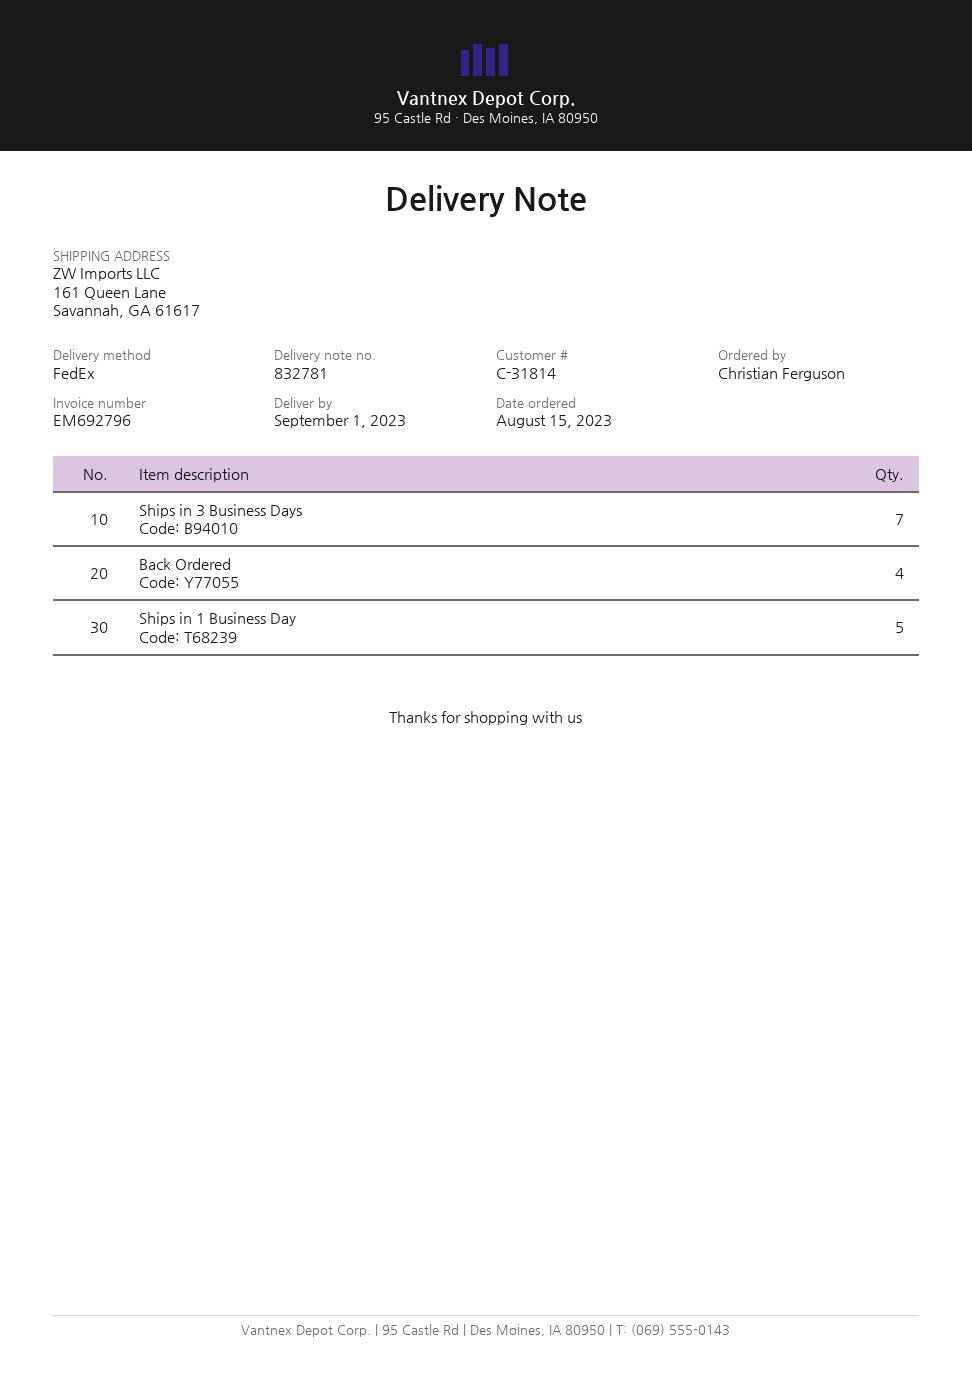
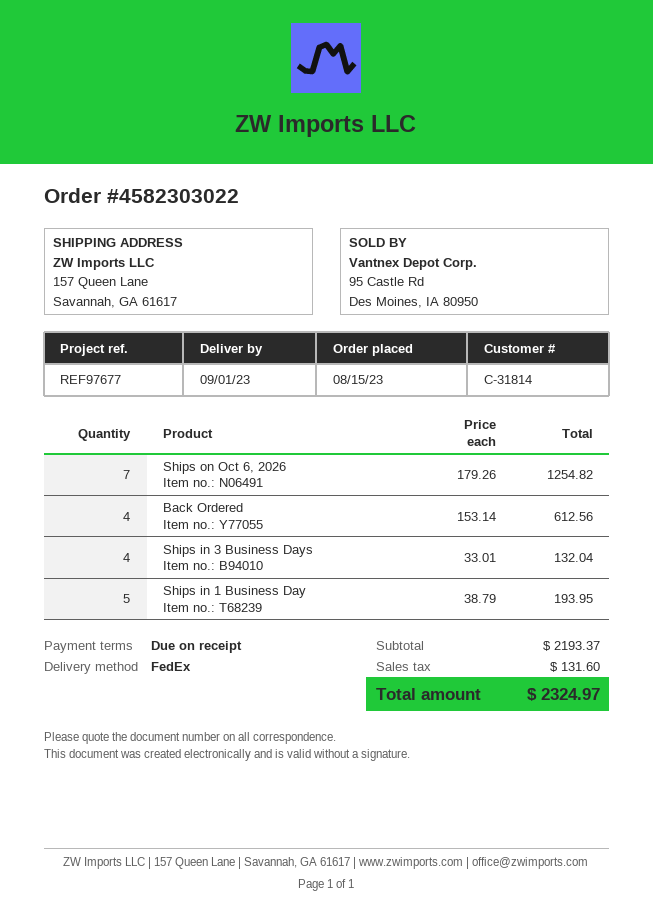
ship to: 161 Queen Lane, Savannah, GA 61617 -> 157 Queen Lane, Savannah, GA 61617
Ships in 3 Business Days: 7 -> 4
Ships on Oct 6, 2026: none -> 7

